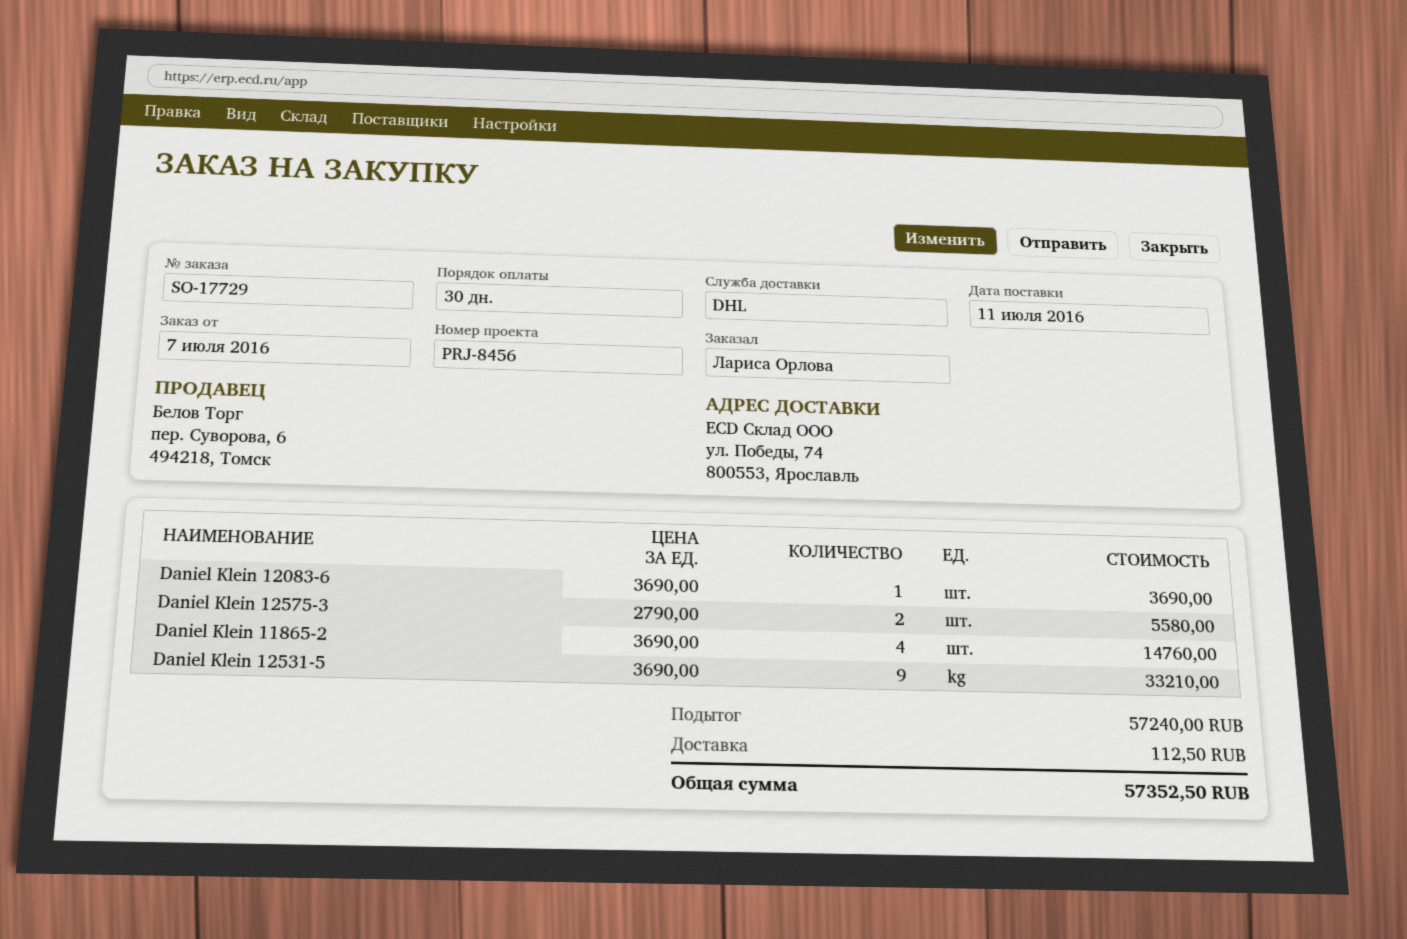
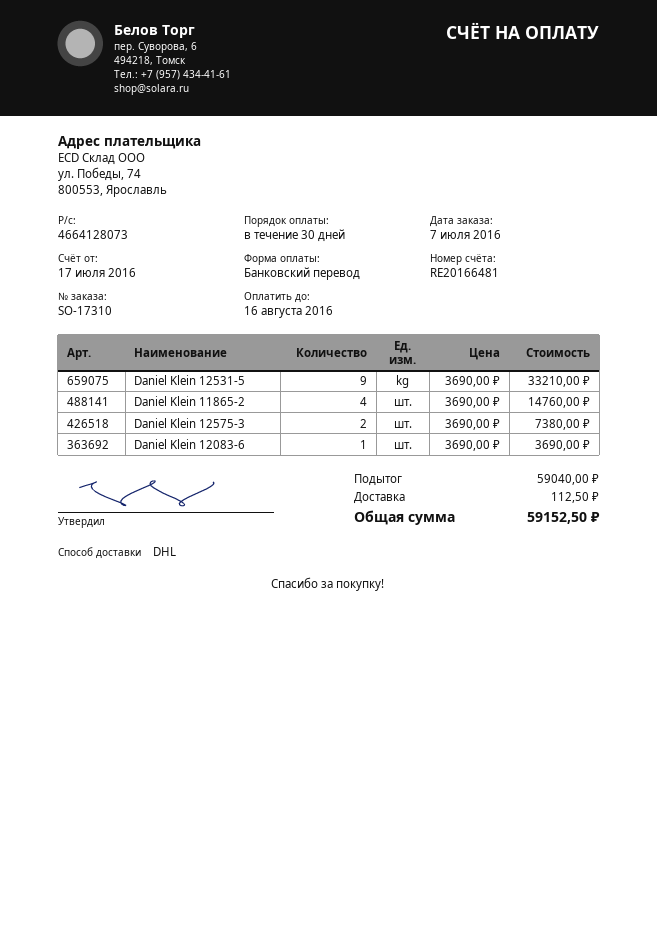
order number: SO-17729 -> SO-17310
Daniel Klein 12575-3: 2 x 2790.00 = 5580.00 -> 2 x 3690.00 = 7380.00
subtotal: 57240.00 -> 59040.00
total: 57352.50 -> 59152.50

